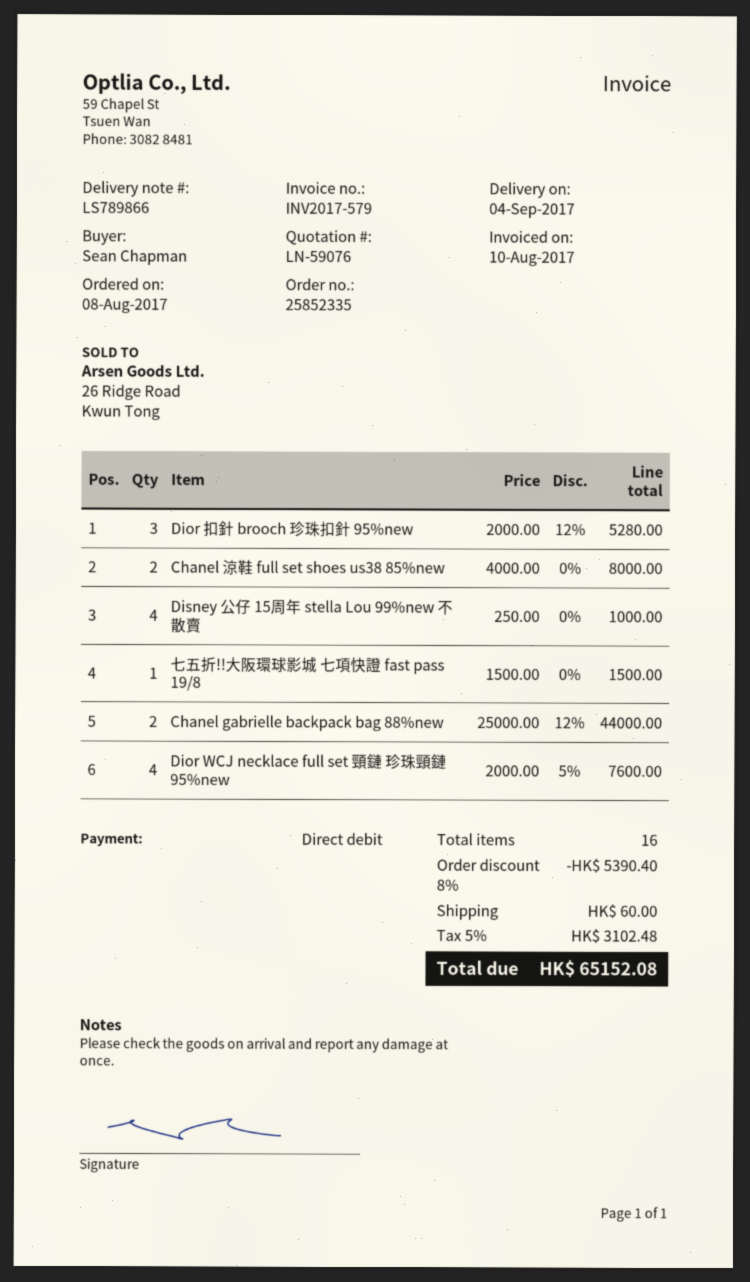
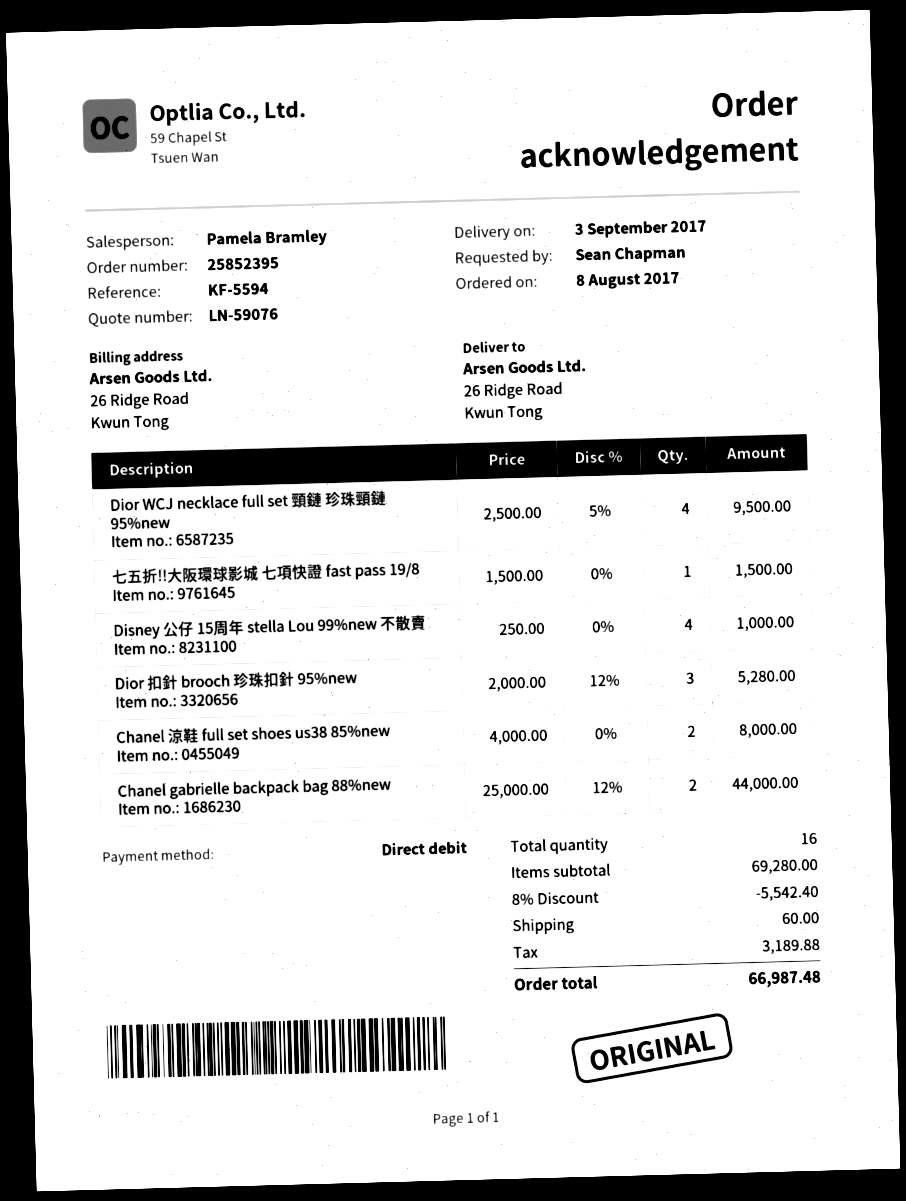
order number: 25852335 -> 25852395
delivery date: 2017-09-04 -> 2017-09-03
Dior WCJ necklace full set 頸鏈 珍珠頸鏈 95%new: 4 x 2000.00 - 5% = 7600.00 -> 4 x 2500.00 - 5% = 9500.00
discount: 8% = 5390.40 -> 8% = 5542.40
tax: 3102.48 -> 3189.88
total: 65152.08 -> 66987.48

